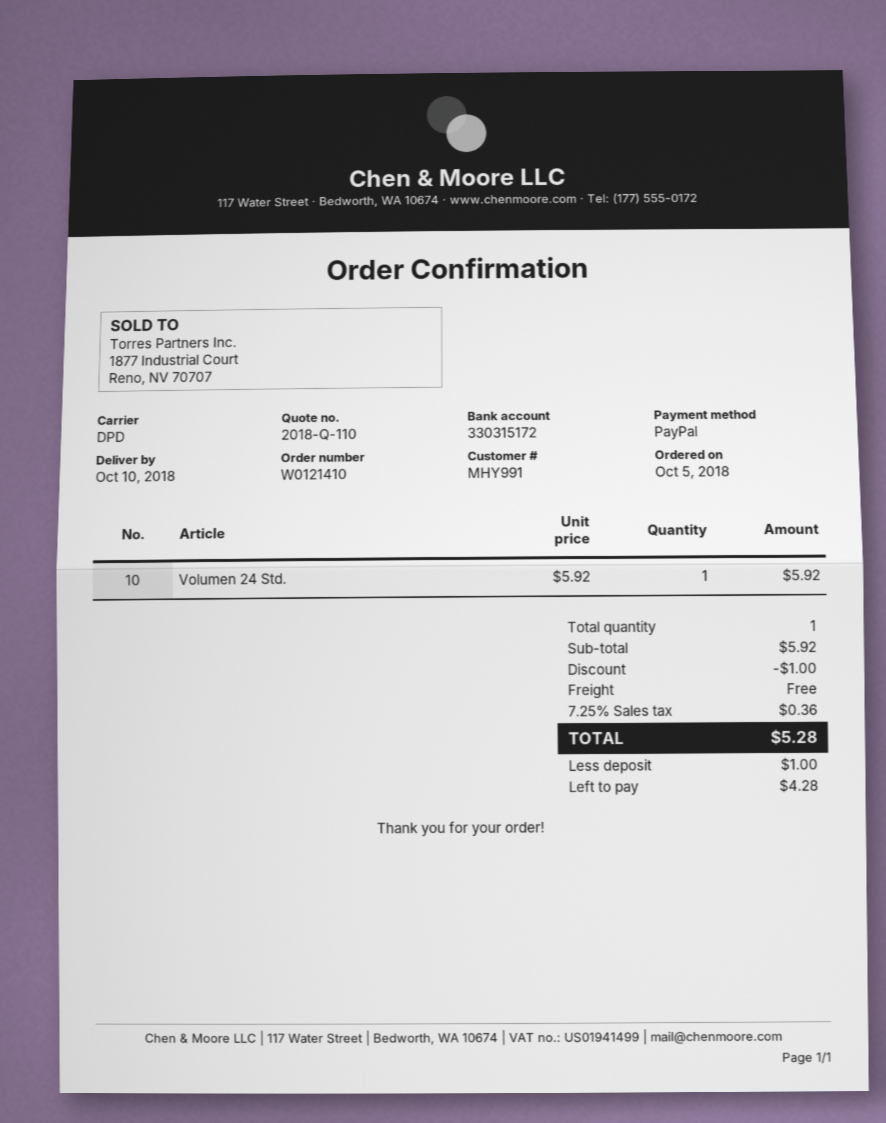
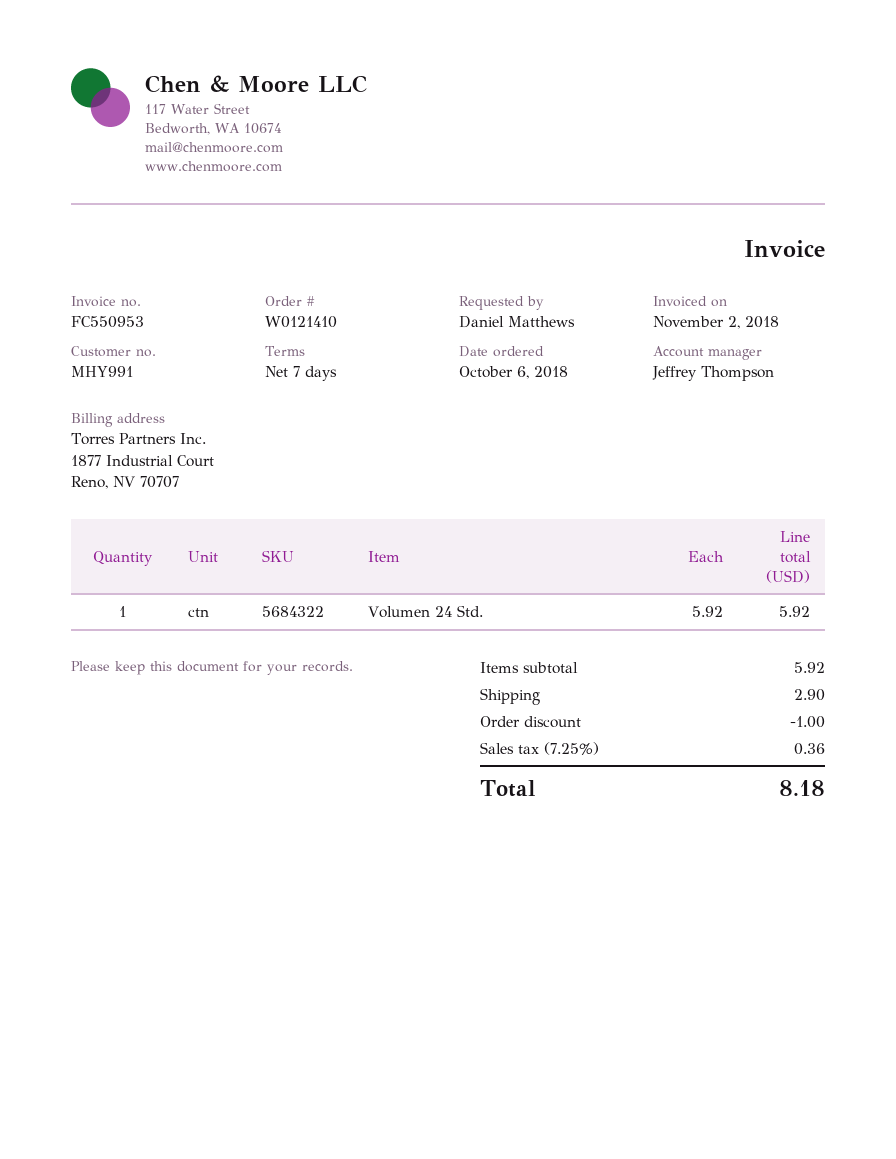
order date: 2018-10-05 -> 2018-10-06
shipping: 0.00 -> 2.90
total: 5.28 -> 8.18

